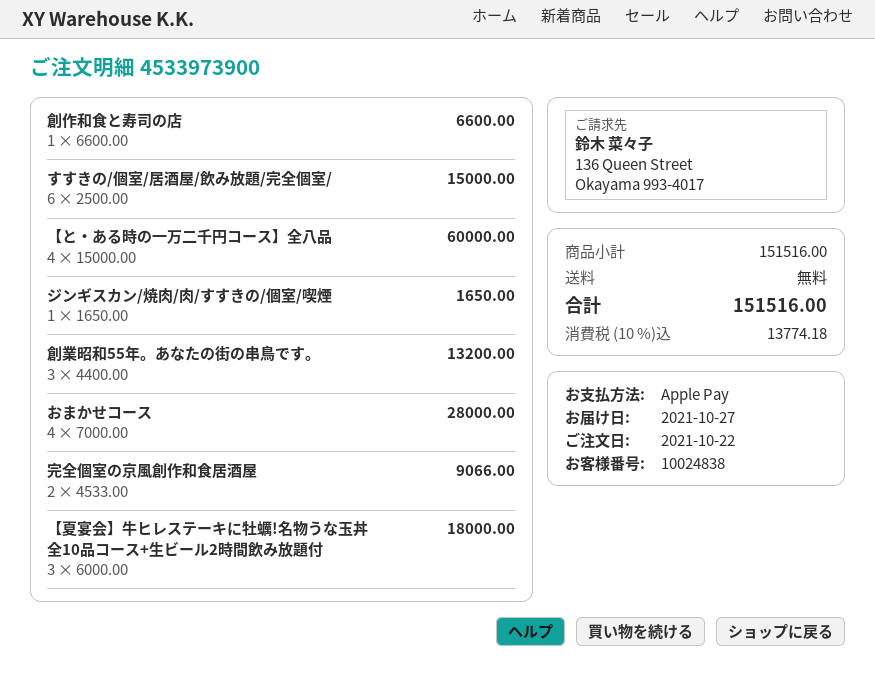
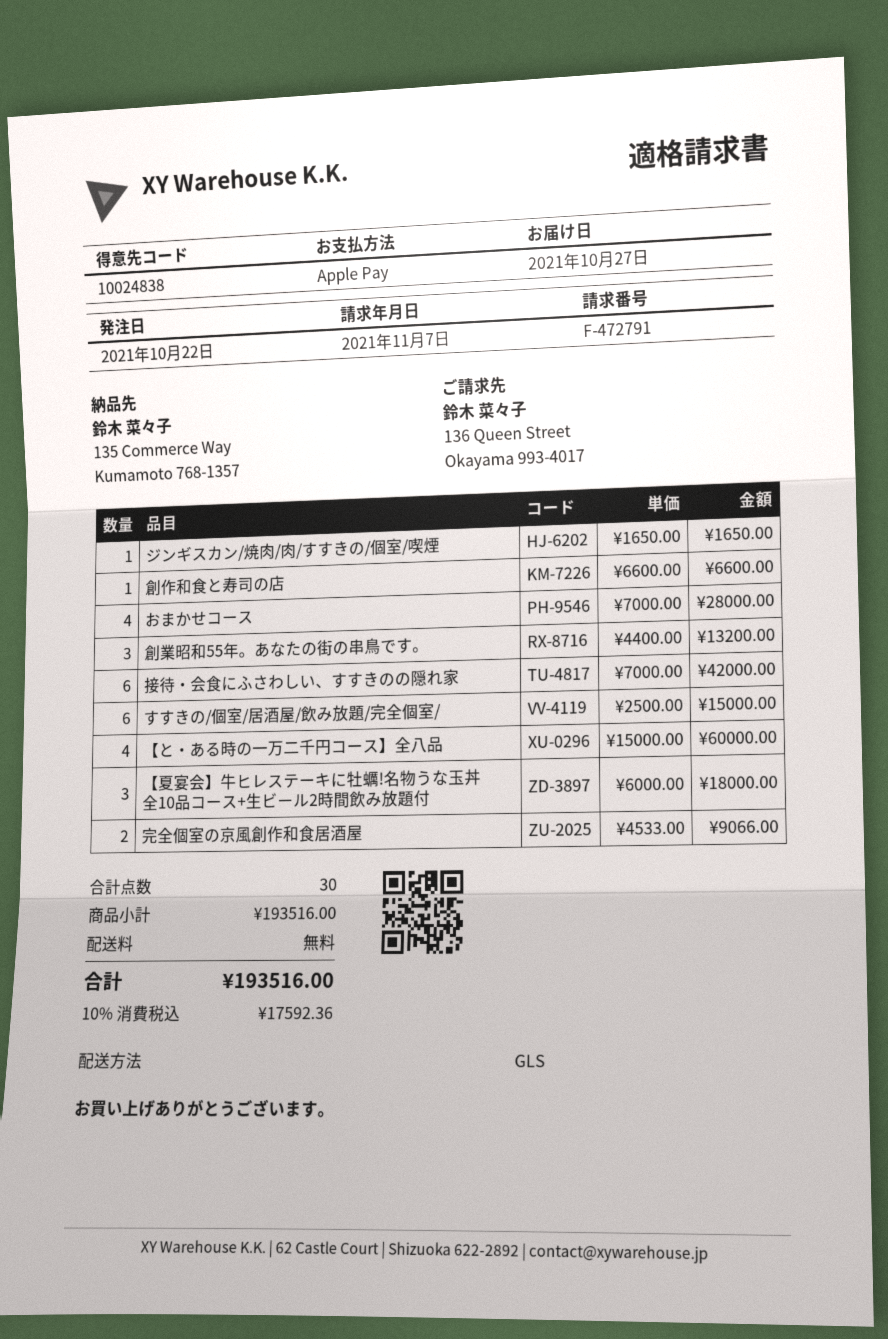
接待・会食にふさわしい、すすきのの隠れ家: none -> 6 x 7000.00 = 42000.00
subtotal: 151516.00 -> 193516.00
tax: 10% = 13774.18 -> 10% = 17592.36
total: 151516.00 -> 193516.00

